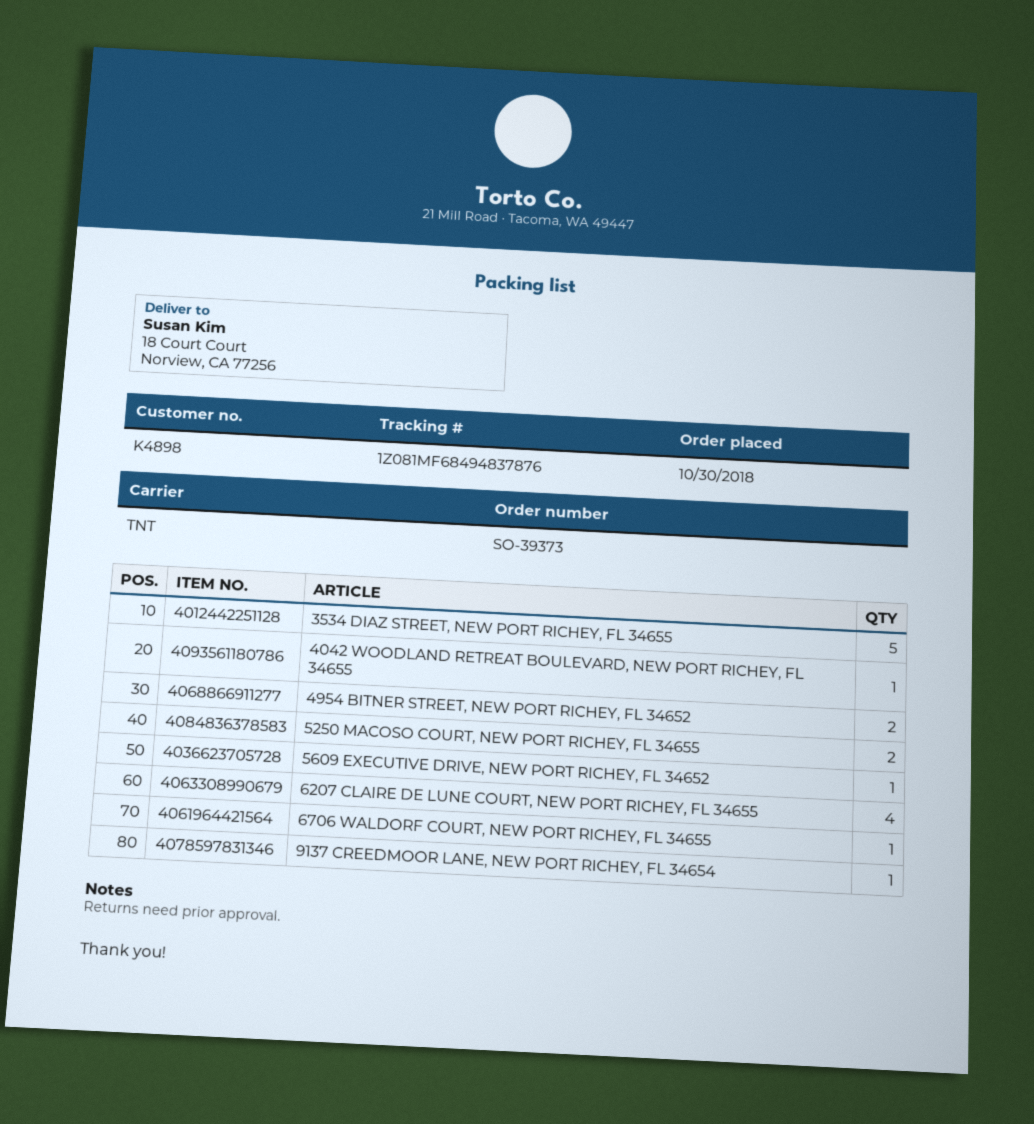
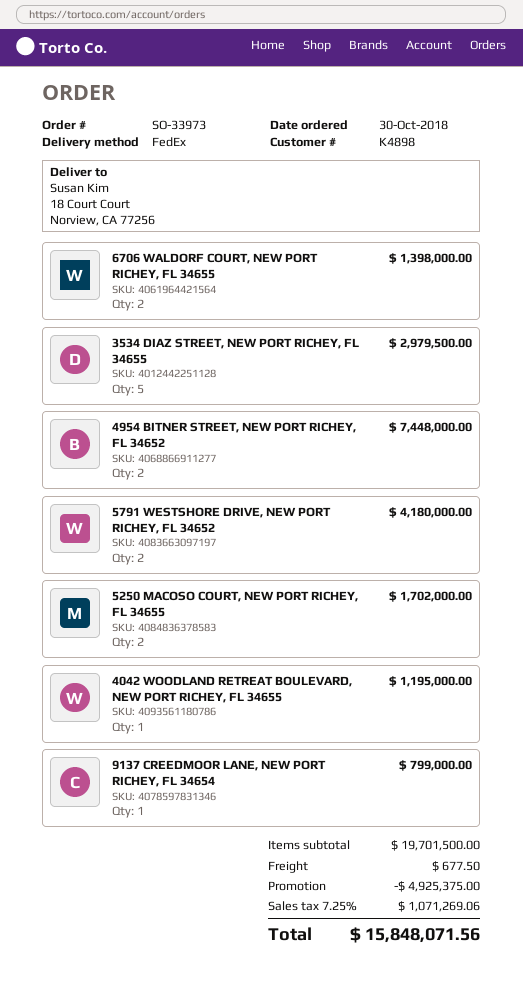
order number: SO-39373 -> SO-33973
shipping method: TNT -> FedEx
5609 EXECUTIVE DRIVE, NEW PORT RICHEY, FL 34652: 1 -> none
6207 CLAIRE DE LUNE COURT, NEW PORT RICHEY, FL 34655: 4 -> none
6706 WALDORF COURT, NEW PORT RICHEY, FL 34655: 1 -> 2
5791 WESTSHORE DRIVE, NEW PORT RICHEY, FL 34652: none -> 2

